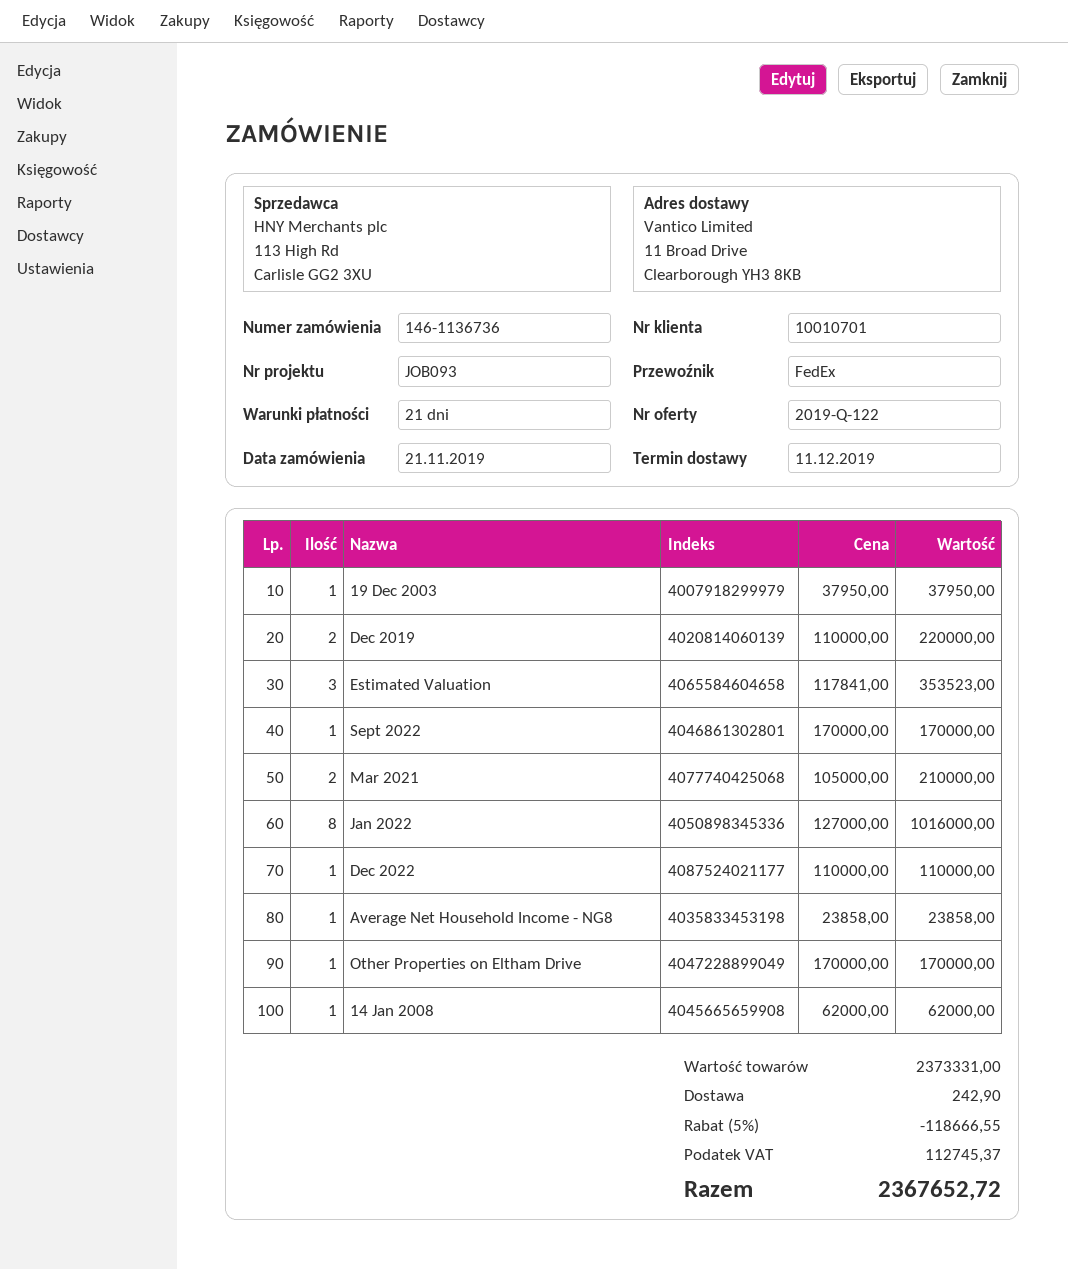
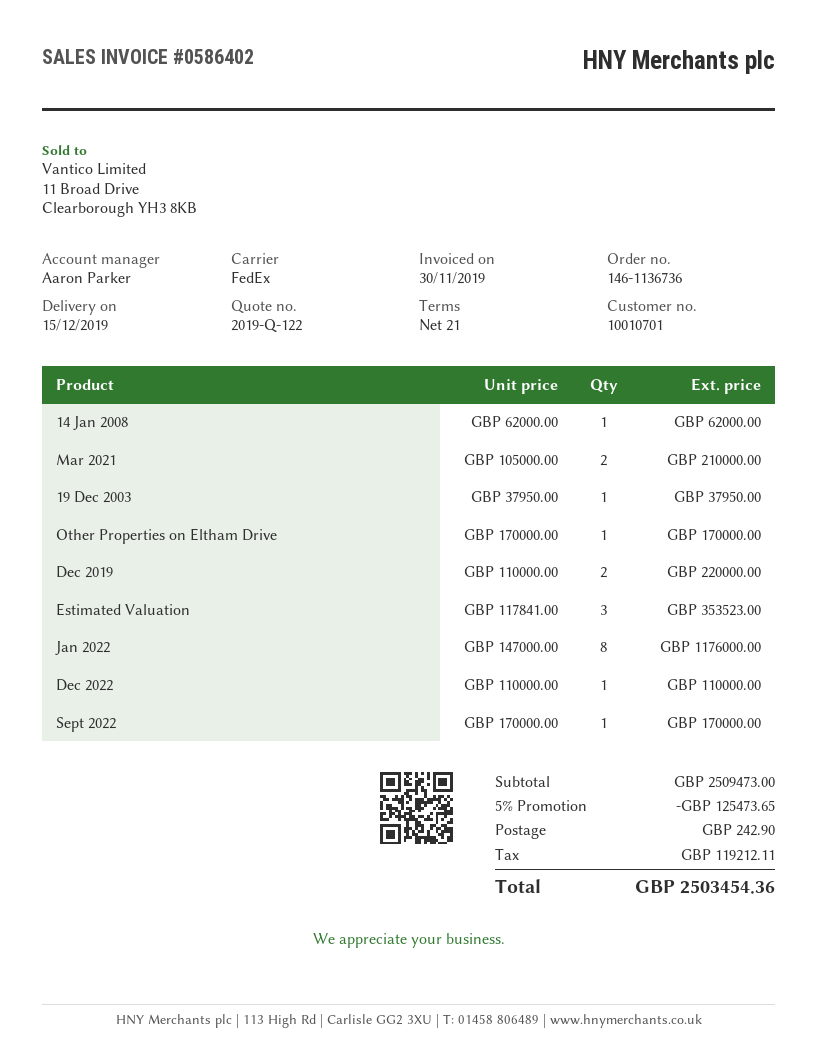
delivery date: 2019-12-11 -> 2019-12-15
Jan 2022: 8 x 127000.00 = 1016000.00 -> 8 x 147000.00 = 1176000.00
Average Net Household Income - NG8: 1 x 23858.00 = 23858.00 -> none
subtotal: 2373331.00 -> 2509473.00
discount: 5% = 118666.55 -> 5% = 125473.65
tax: 112745.37 -> 119212.11
total: 2367652.72 -> 2503454.36

